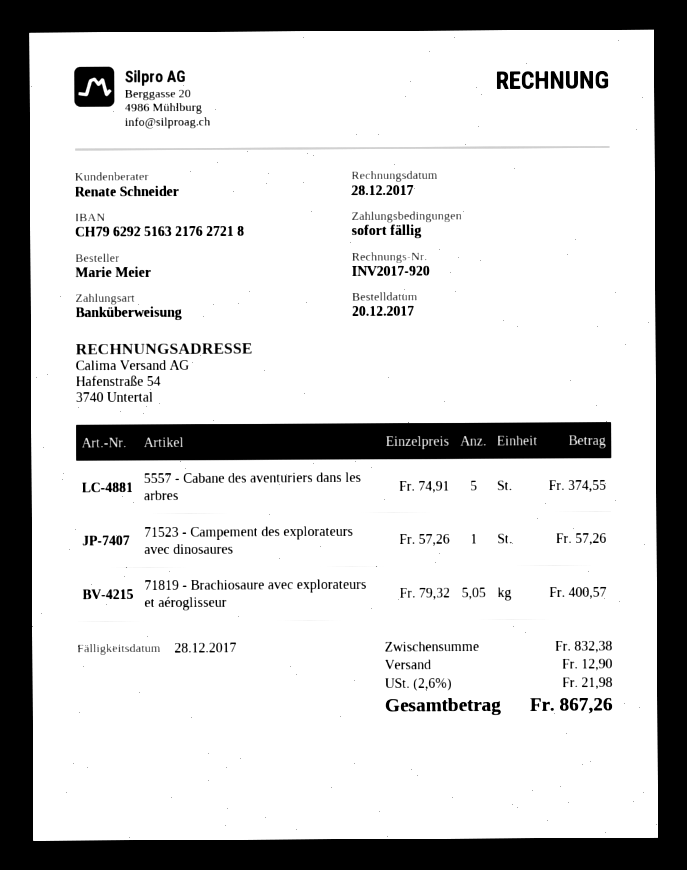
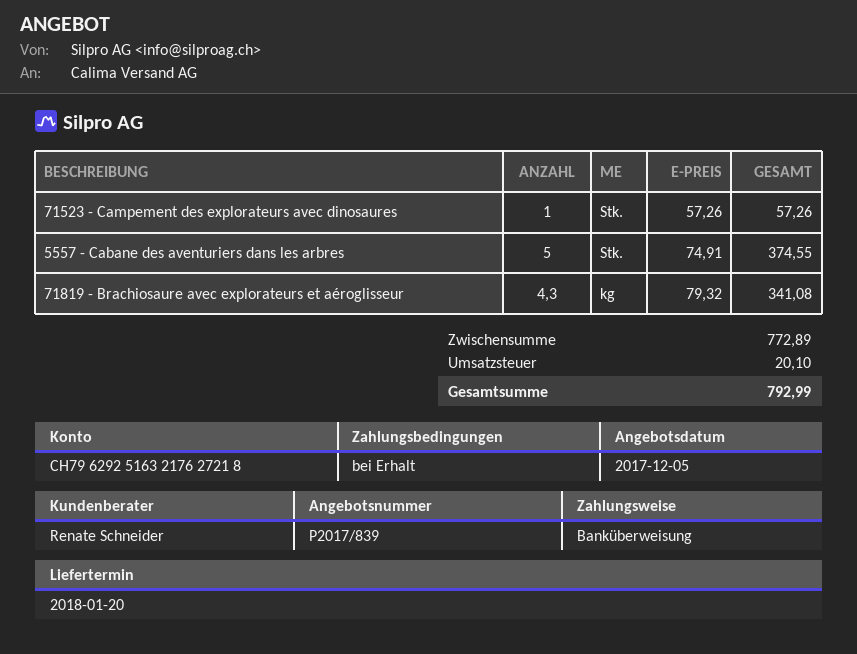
71819 - Brachiosaure avec explorateurs et aéroglisseur: 5.05 x 79.32 = 400.57 -> 4.3 x 79.32 = 341.08
subtotal: 832.38 -> 772.89
shipping: 12.90 -> none
tax: 21.98 -> 20.10
total: 867.26 -> 792.99

